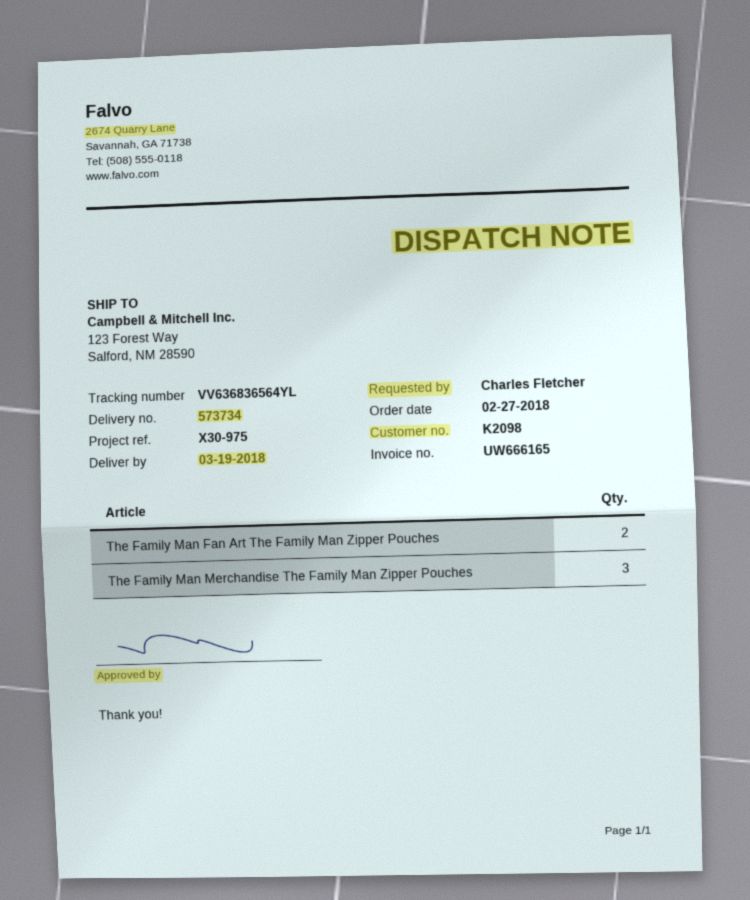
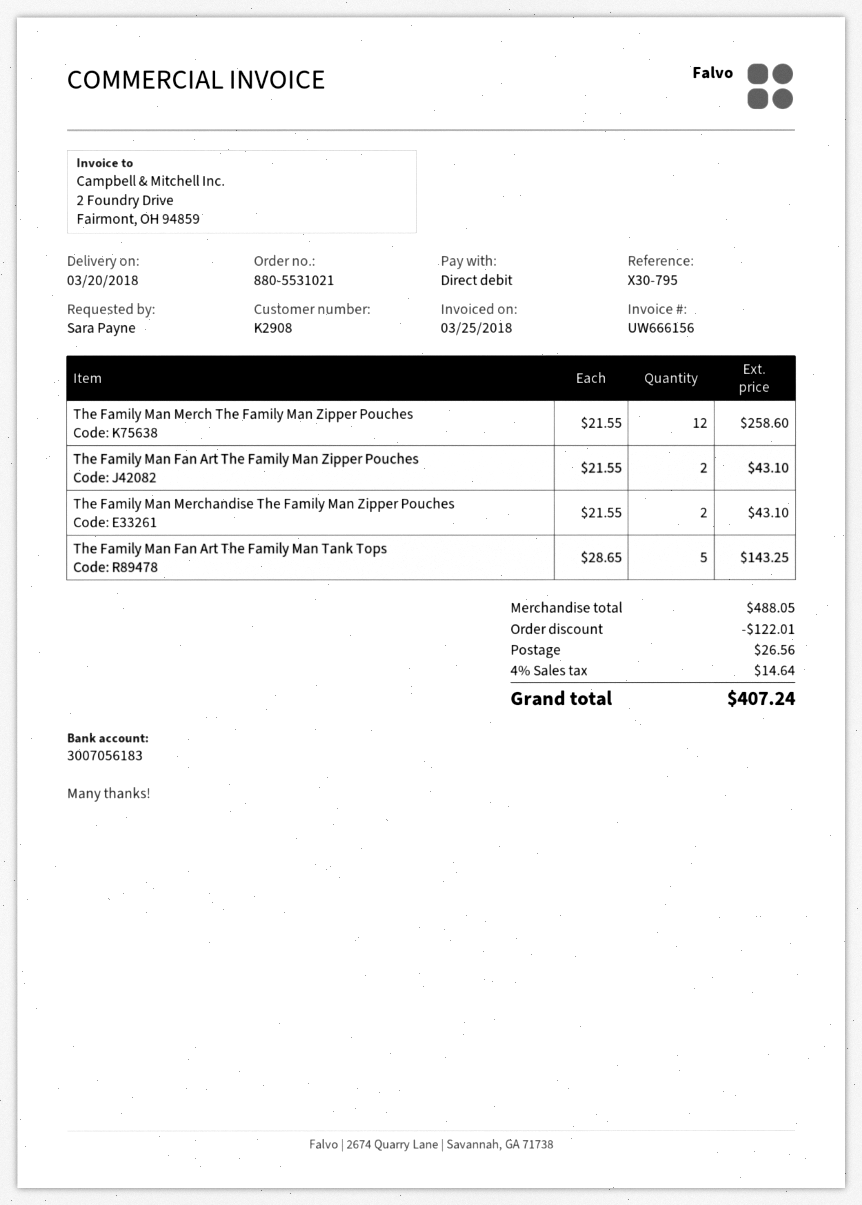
delivery date: 2018-03-19 -> 2018-03-20
invoice number: UW666165 -> UW666156
customer number: K2098 -> K2908
reference: X30-975 -> X30-795
ordered by: Charles Fletcher -> Sara Payne
The Family Man Merchandise The Family Man Zipper Pouches: 3 -> 2
The Family Man Merch The Family Man Zipper Pouches: none -> 12
The Family Man Fan Art The Family Man Tank Tops: none -> 5

